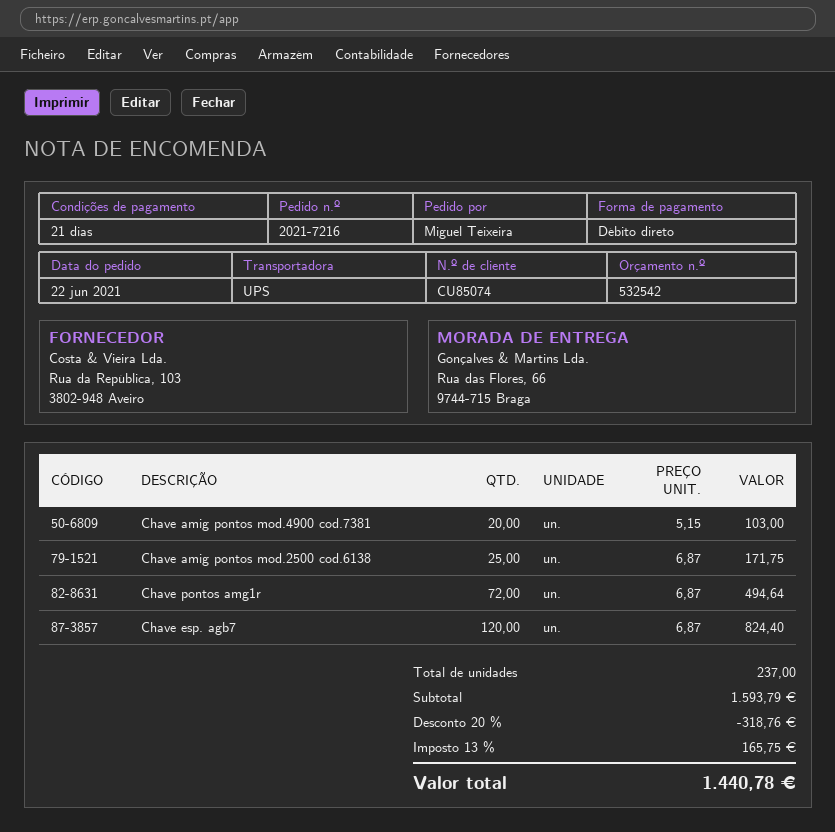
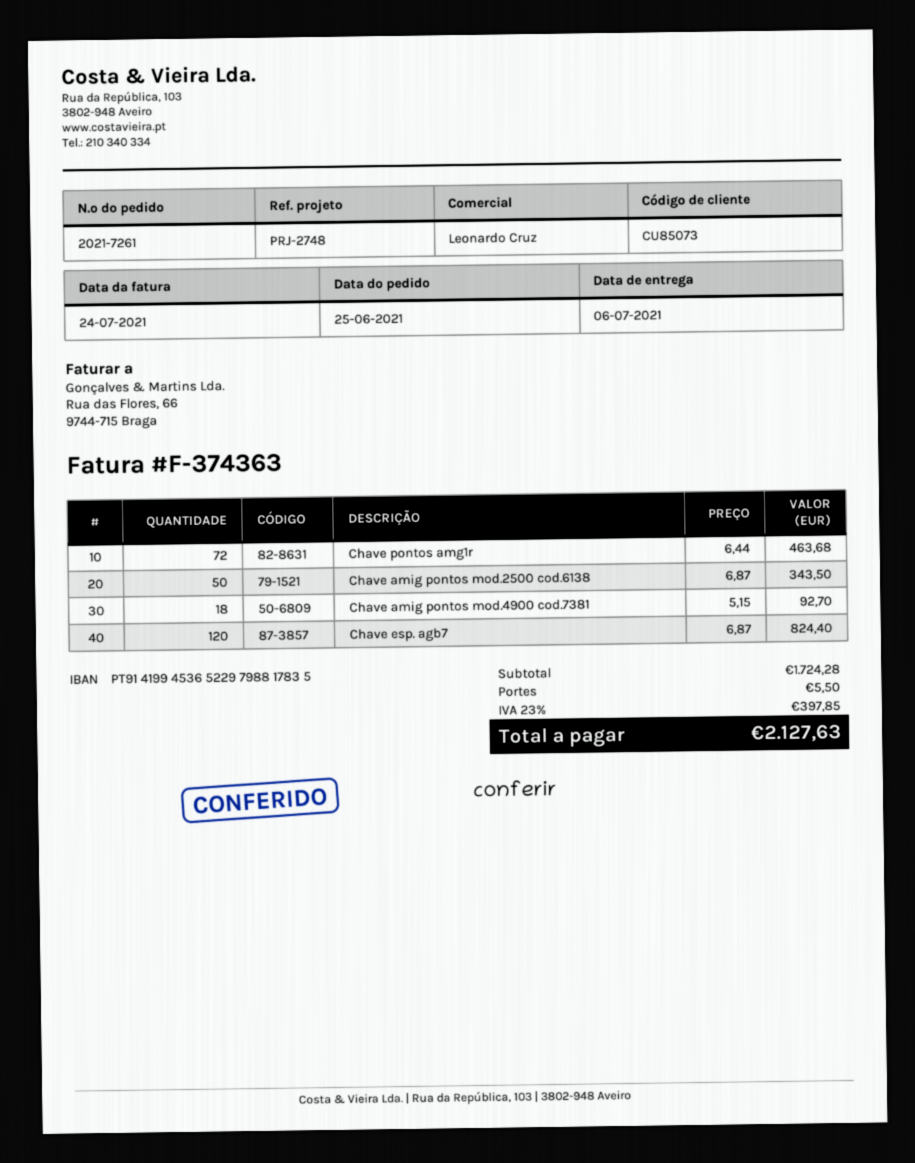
order number: 2021-7216 -> 2021-7261
order date: 2021-06-22 -> 2021-06-25
customer number: CU85074 -> CU85073
Chave amig pontos mod.4900 cod.7381: 20 x 5.15 = 103.00 -> 18 x 5.15 = 92.70
Chave amig pontos mod.2500 cod.6138: 25 x 6.87 = 171.75 -> 50 x 6.87 = 343.50
Chave pontos amg1r: 72 x 6.87 = 494.64 -> 72 x 6.44 = 463.68
subtotal: 1593.79 -> 1724.28
discount: 20% = 318.76 -> none
shipping: none -> 5.50
tax: 13% = 165.75 -> 23% = 397.85
total: 1440.78 -> 2127.63

